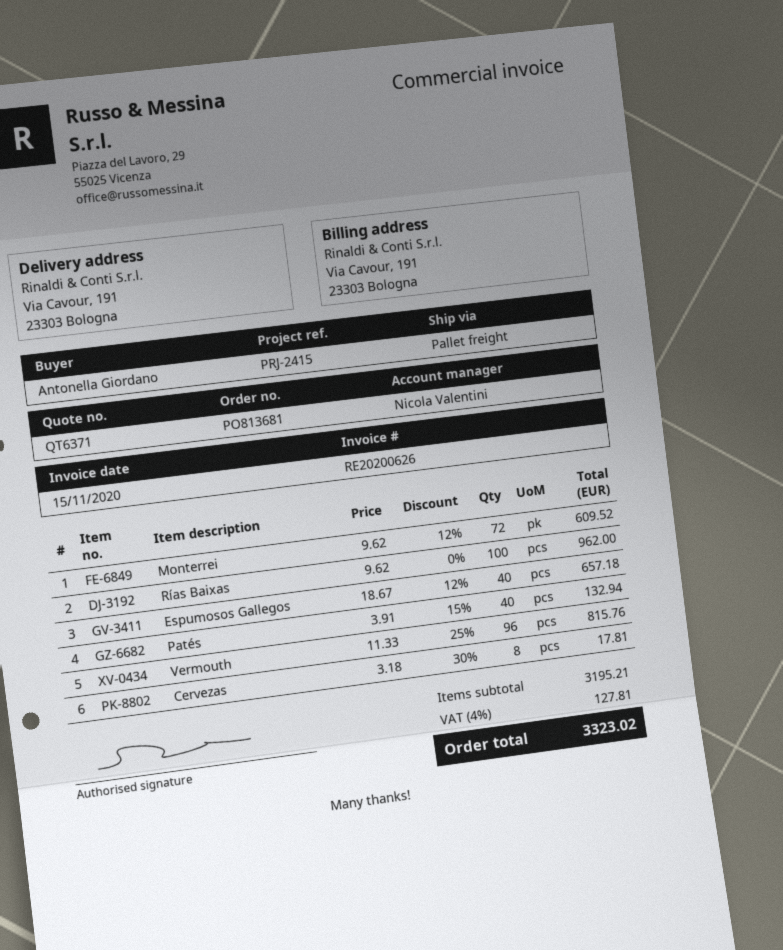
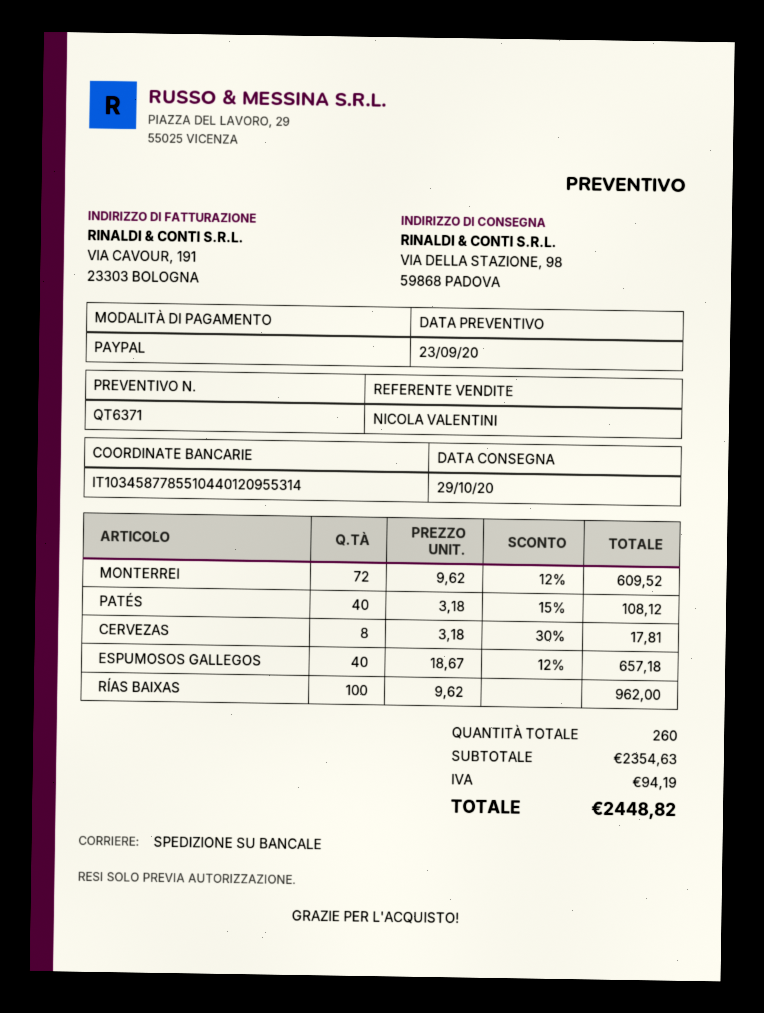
ship to: Via Cavour, 191, 23303 Bologna -> VIA DELLA STAZIONE, 98, 59868 PADOVA
Patés: 40 x 3.91 - 15% = 132.94 -> 40 x 3.18 - 15% = 108.12
Vermouth: 96 x 11.33 - 25% = 815.76 -> none
subtotal: 3195.21 -> 2354.63
tax: 127.81 -> 94.19
total: 3323.02 -> 2448.82

